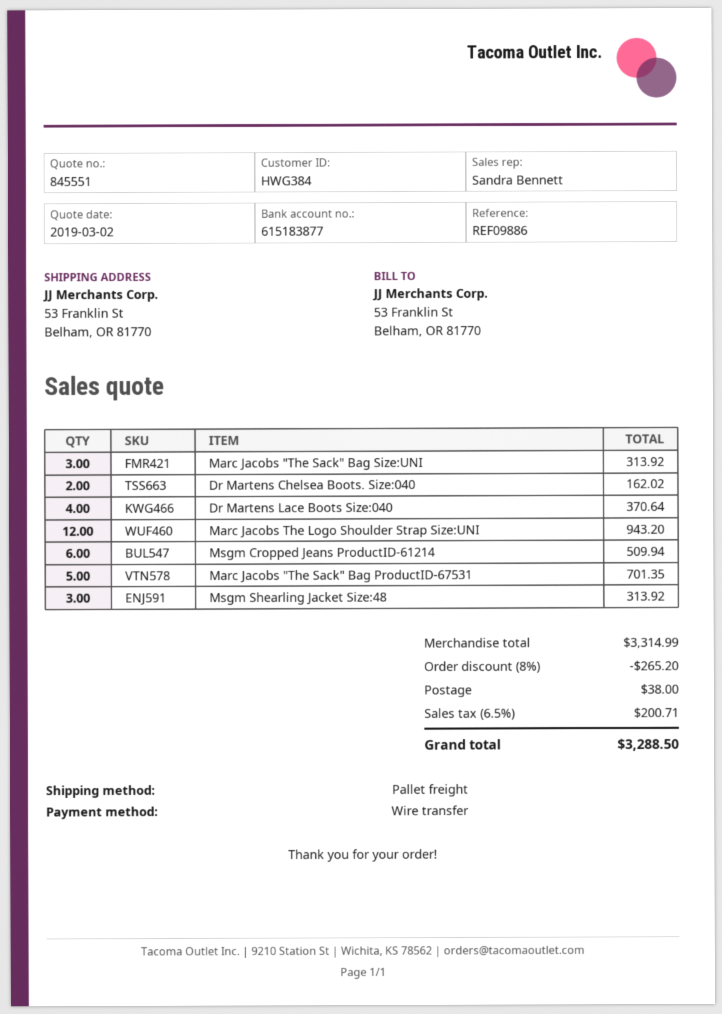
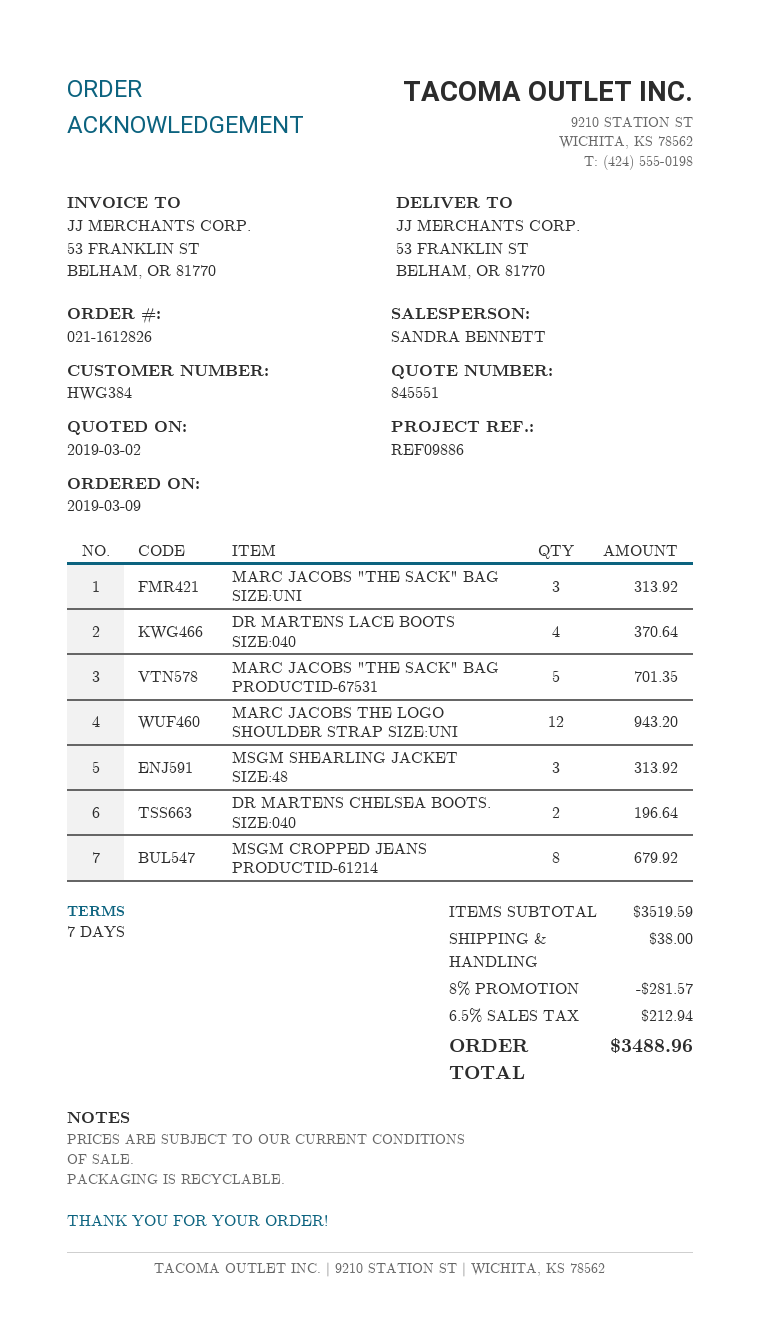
Dr Martens Chelsea Boots. Size:040: 2 for 162.02 -> 2 for 196.64
Msgm Cropped Jeans ProductID-61214: 6 for 509.94 -> 8 for 679.92
subtotal: 3314.99 -> 3519.59
discount: 8% = 265.20 -> 8% = 281.57
tax: 6.5% = 200.71 -> 6.5% = 212.94
total: 3288.50 -> 3488.96

